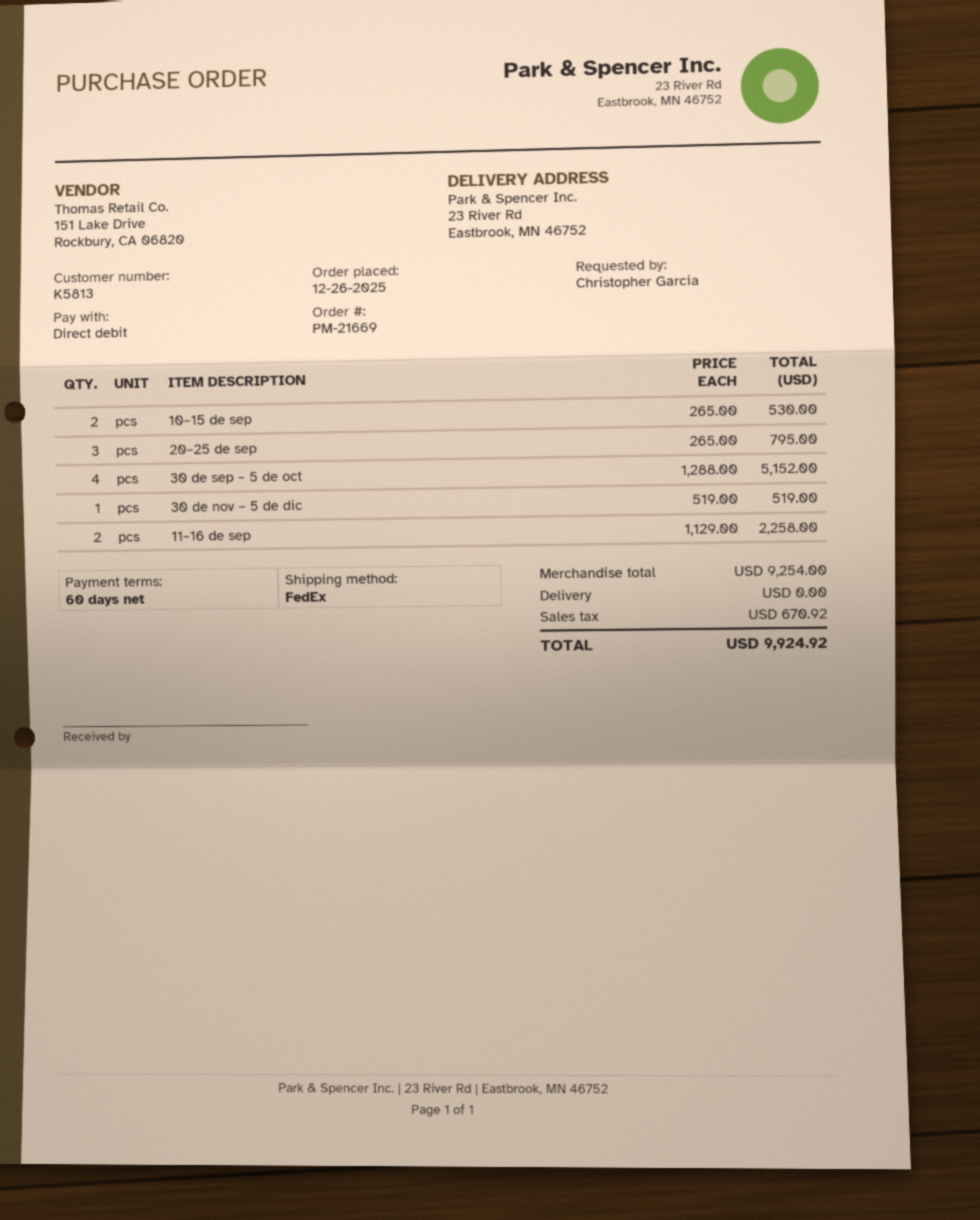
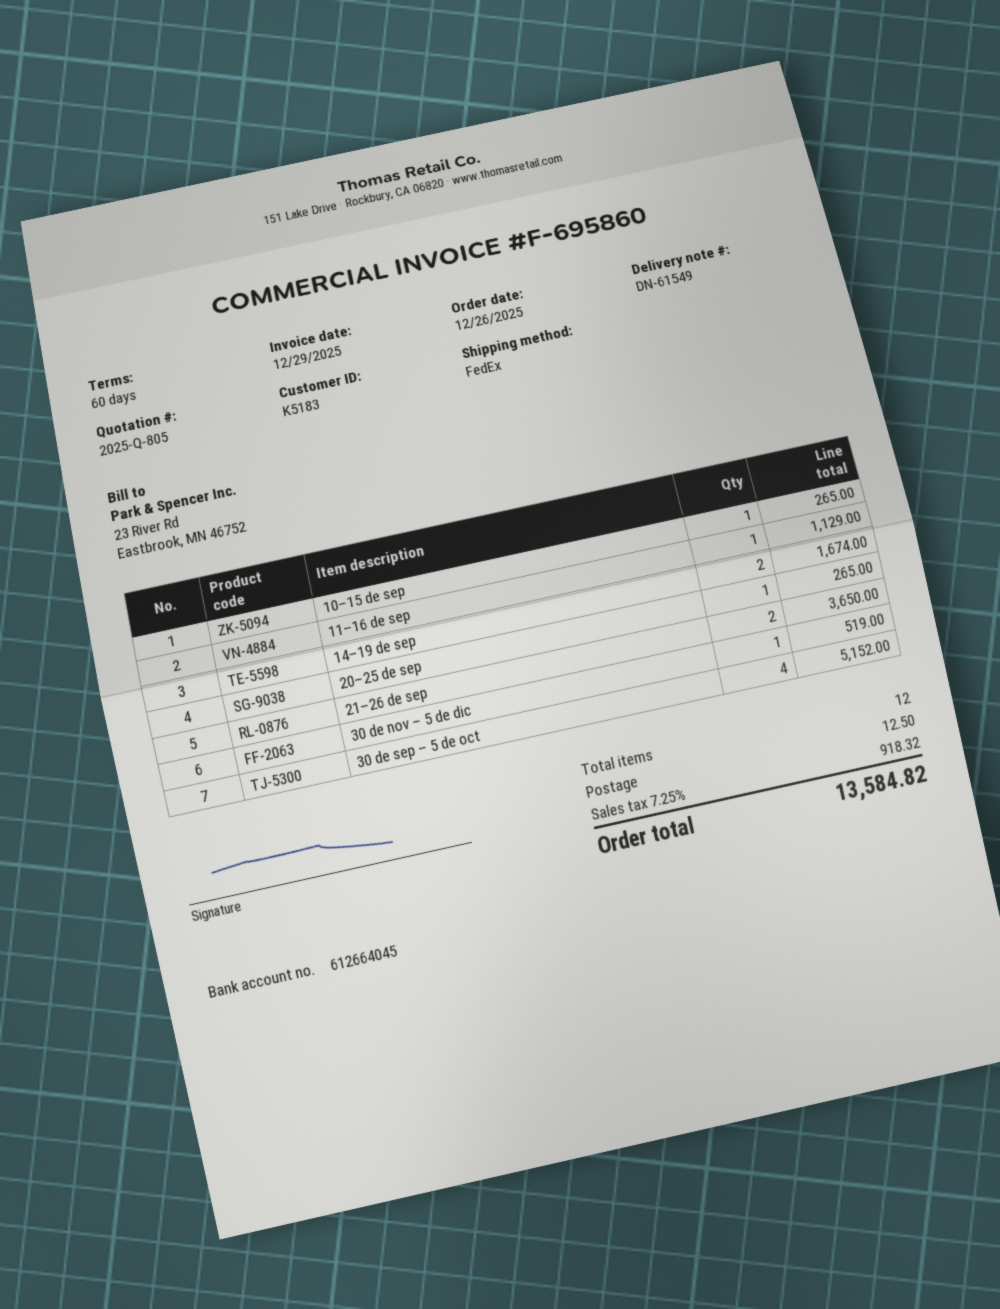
customer number: K5813 -> K5183
10–15 de sep: 2 for 530.00 -> 1 for 265.00
20–25 de sep: 3 for 795.00 -> 1 for 265.00
11–16 de sep: 2 for 2258.00 -> 1 for 1129.00
14–19 de sep: none -> 2 for 1674.00
21–26 de sep: none -> 2 for 3650.00
shipping: 0.00 -> 12.50
tax: 670.92 -> 918.32
total: 9924.92 -> 13584.82

